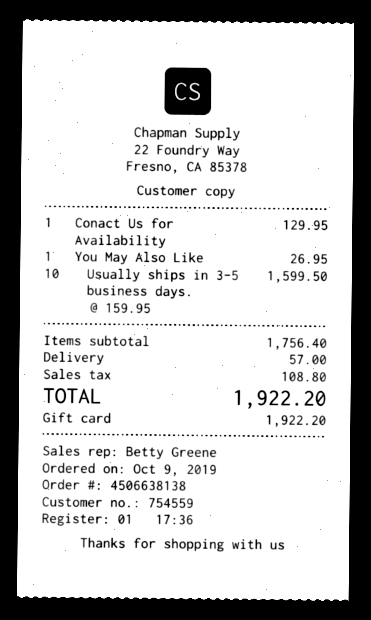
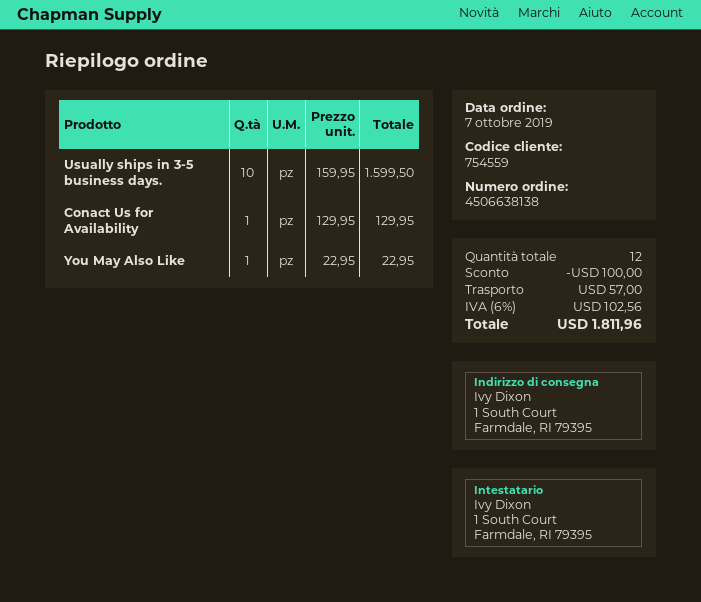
order date: 2019-10-09 -> 2019-10-07
You May Also Like: 1 x 26.95 = 26.95 -> 1 x 22.95 = 22.95
discount: none -> 100.00
tax: 108.80 -> 102.56
total: 1922.20 -> 1811.96

